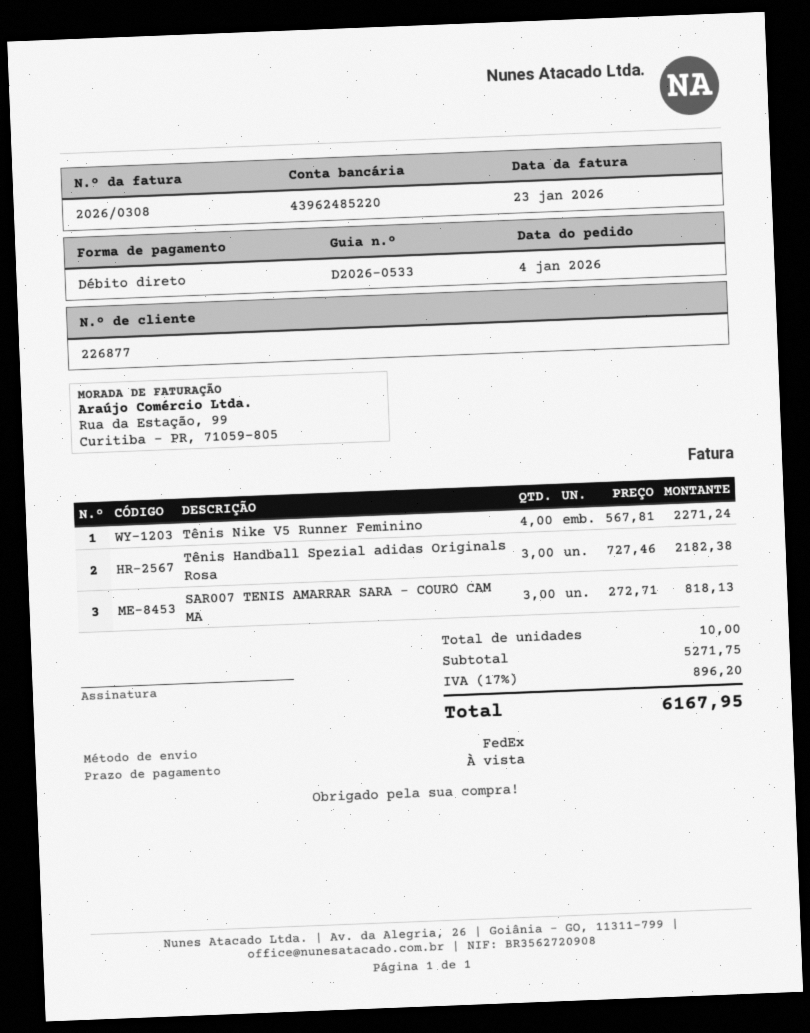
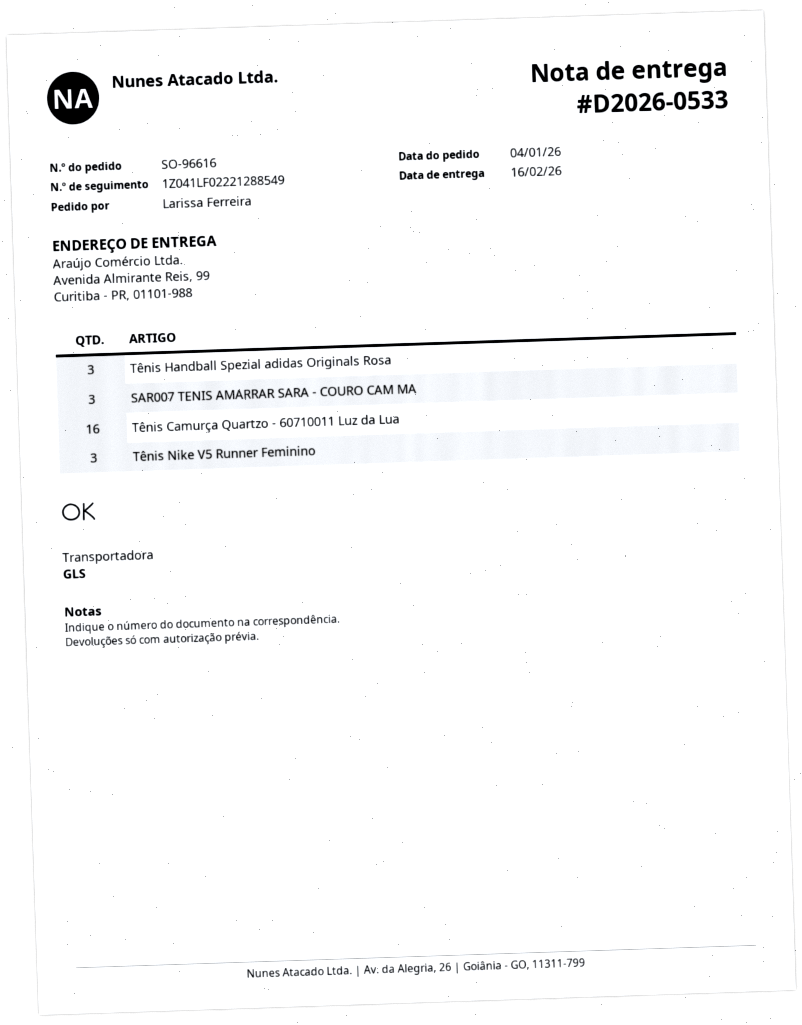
shipping method: FedEx -> GLS
Tênis Nike V5 Runner Feminino: 4 -> 3
Tênis Camurça Quartzo - 60710011 Luz da Lua: none -> 16

